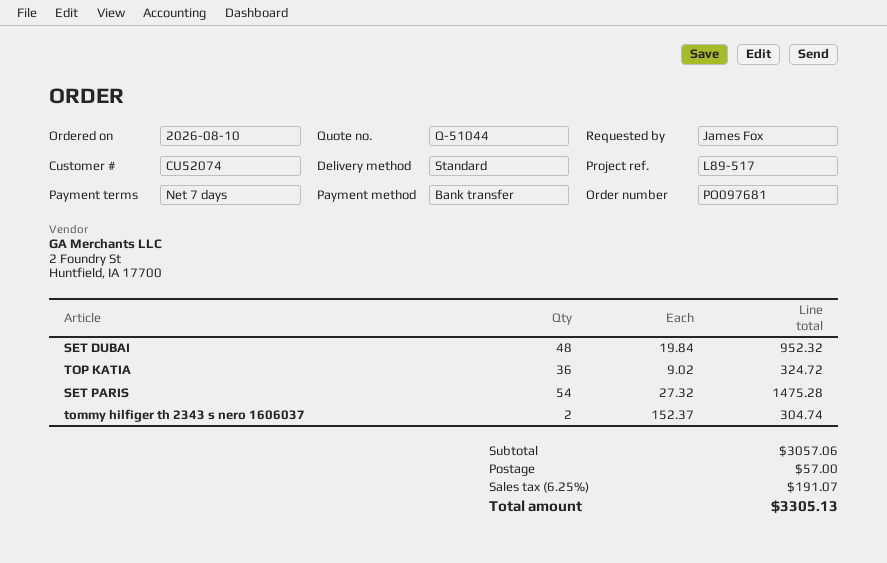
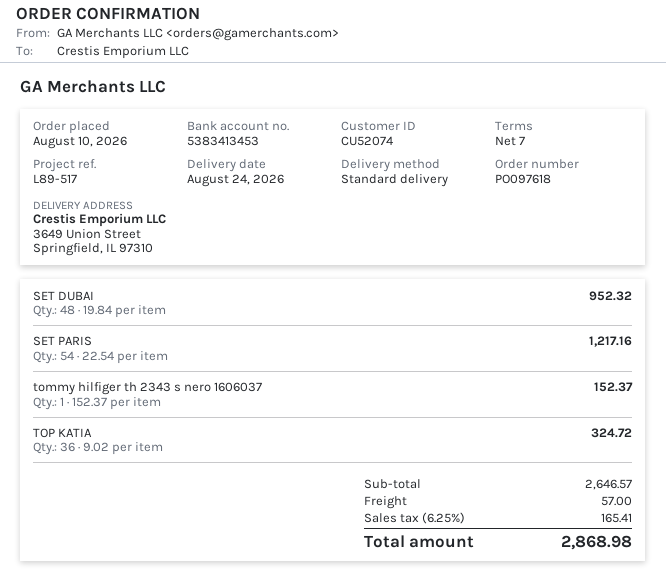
order number: PO097681 -> PO097618
SET PARIS: 54 x 27.32 = 1475.28 -> 54 x 22.54 = 1217.16
tommy hilfiger th 2343 s nero 1606037: 2 x 152.37 = 304.74 -> 1 x 152.37 = 152.37
subtotal: 3057.06 -> 2646.57
tax: 6.25% = 191.07 -> 6.25% = 165.41
total: 3305.13 -> 2868.98

